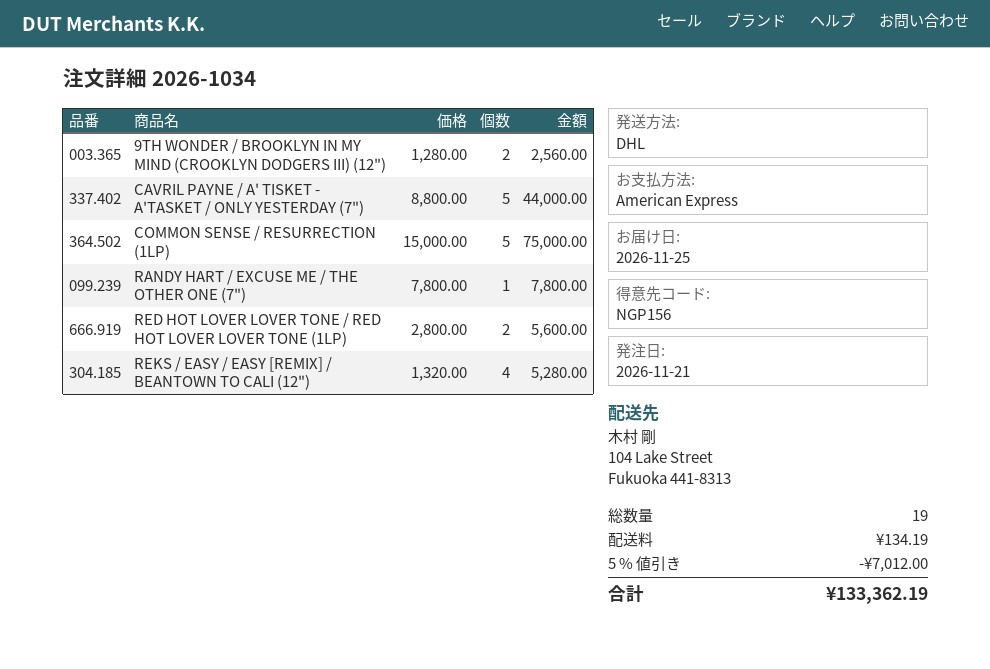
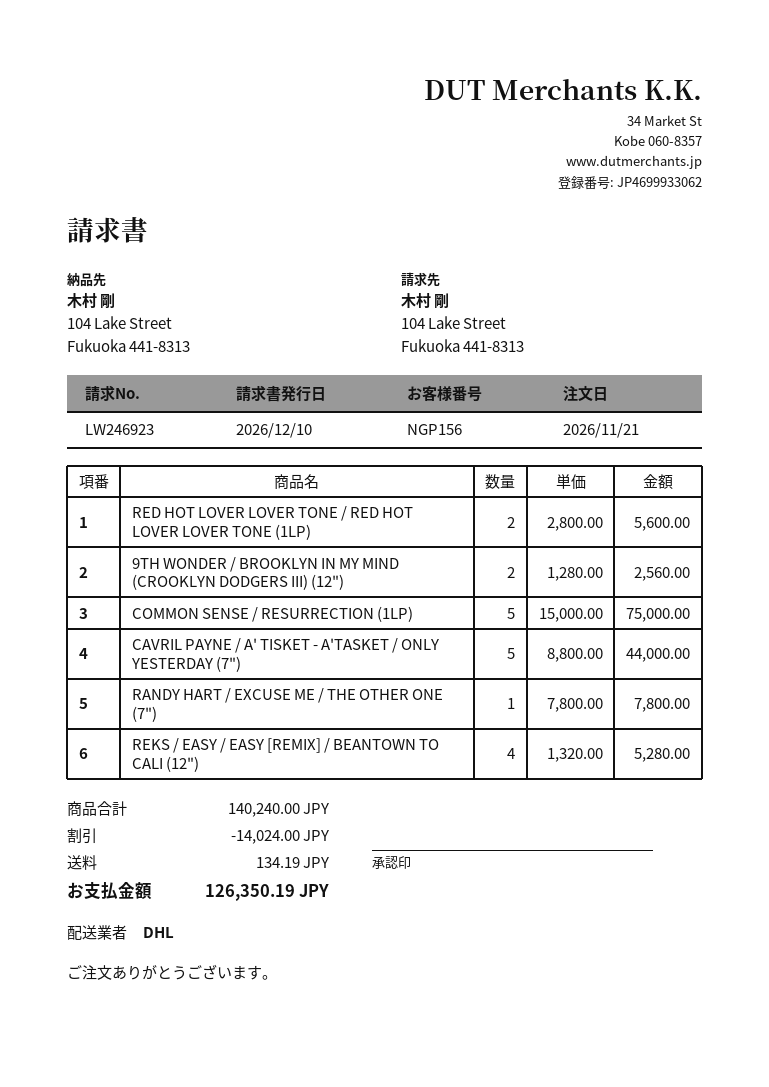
discount: 7012.00 -> 14024.00
total: 133362.19 -> 126350.19

